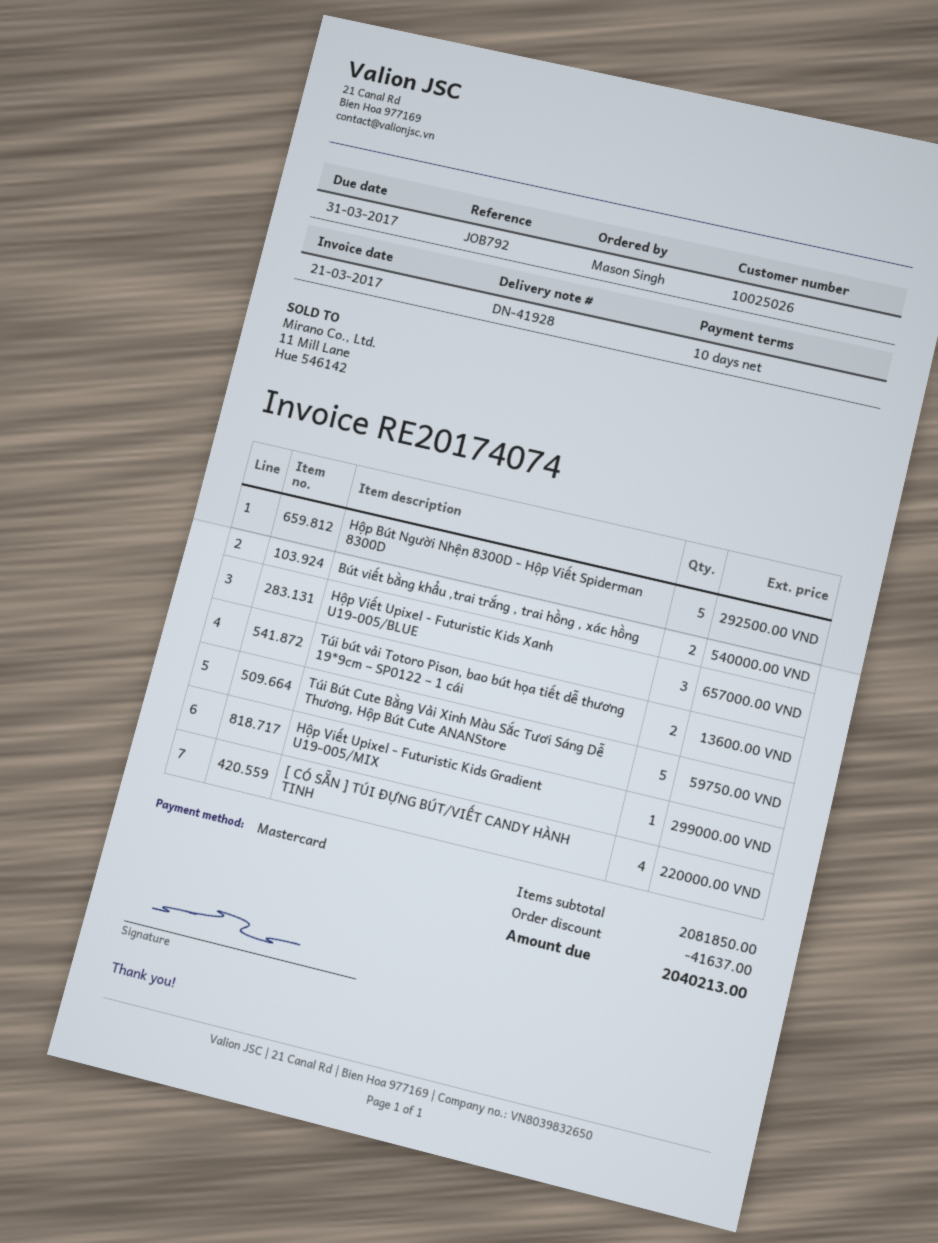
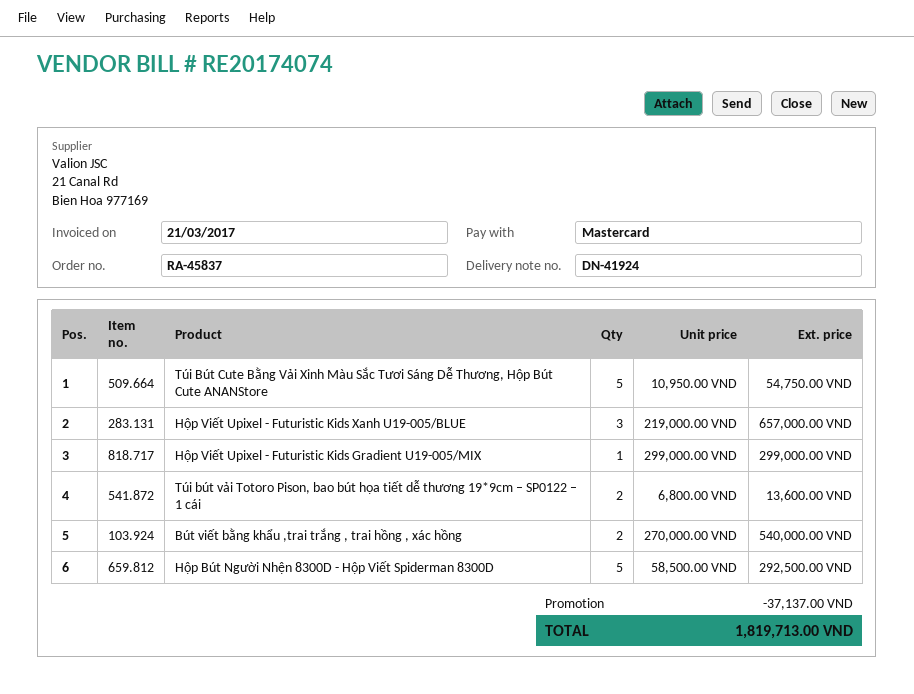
delivery note number: DN-41928 -> DN-41924
Túi Bút Cute Bằng Vải Xinh Màu Sắc Tươi Sáng Dễ Thương, Hộp Bút Cute ANANStore: 5 for 59750.00 -> 5 for 54750.00
[ CÓ SẴN ] TÚI ĐỰNG BÚT/VIẾT CANDY HÀNH TINH: 4 for 220000.00 -> none
discount: 41637.00 -> 37137.00
total: 2040213.00 -> 1819713.00

